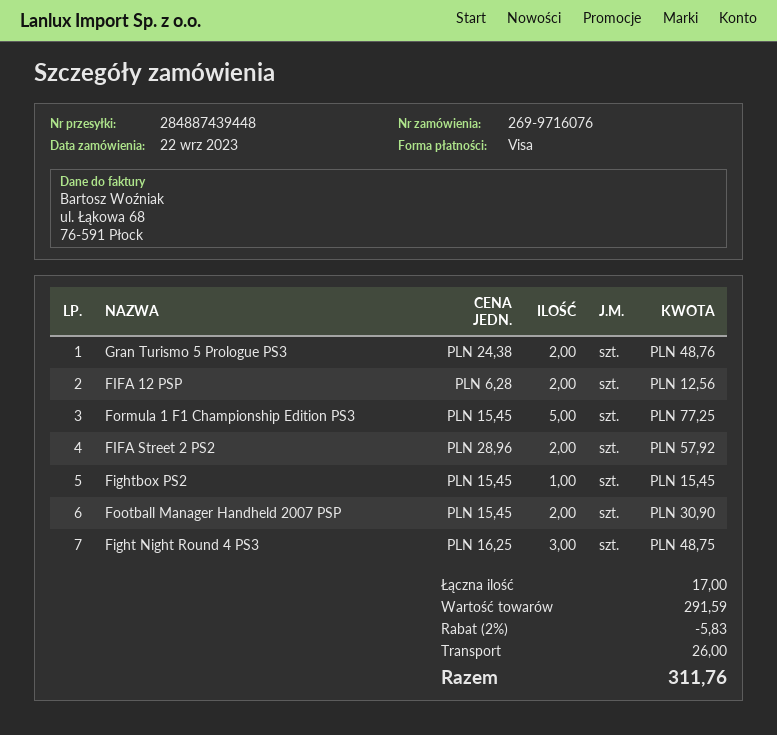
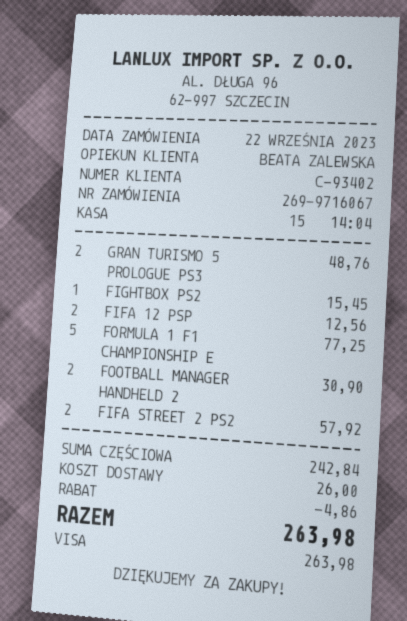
order number: 269-9716076 -> 269-9716067
Fight Night Round 4 PS3: 3 for 48.75 -> none
subtotal: 291.59 -> 242.84
discount: 5.83 -> 4.86
total: 311.76 -> 263.98

